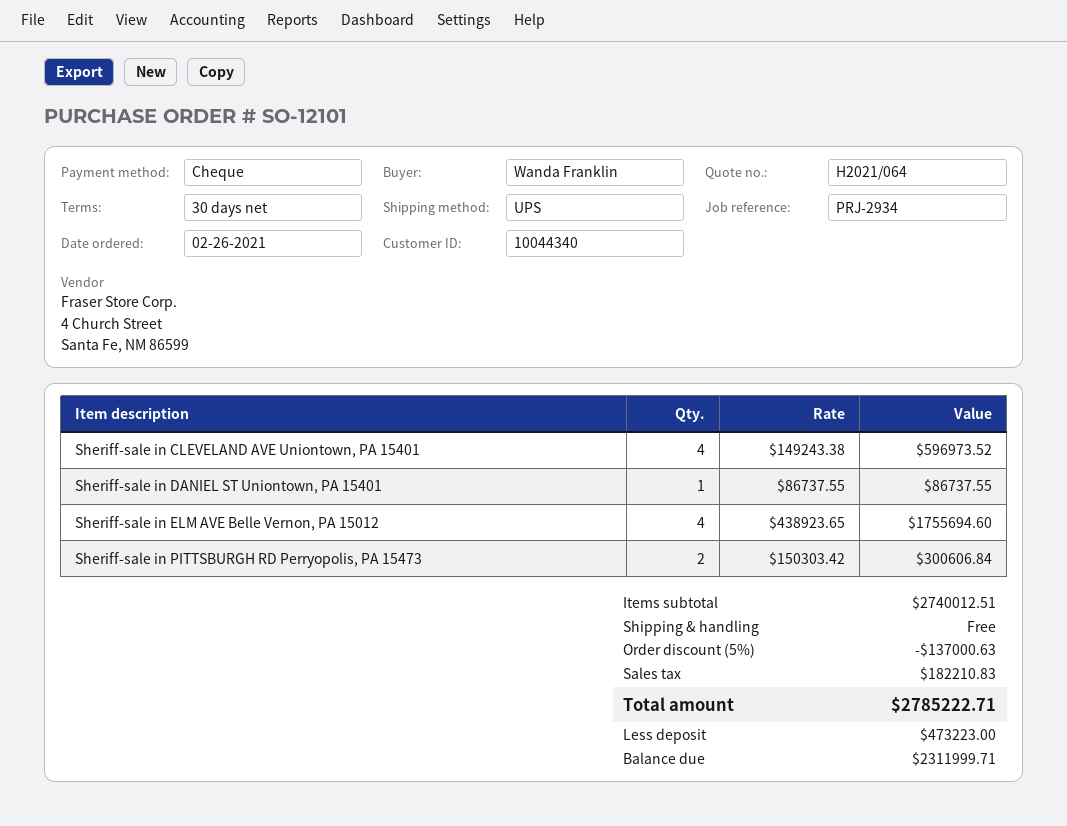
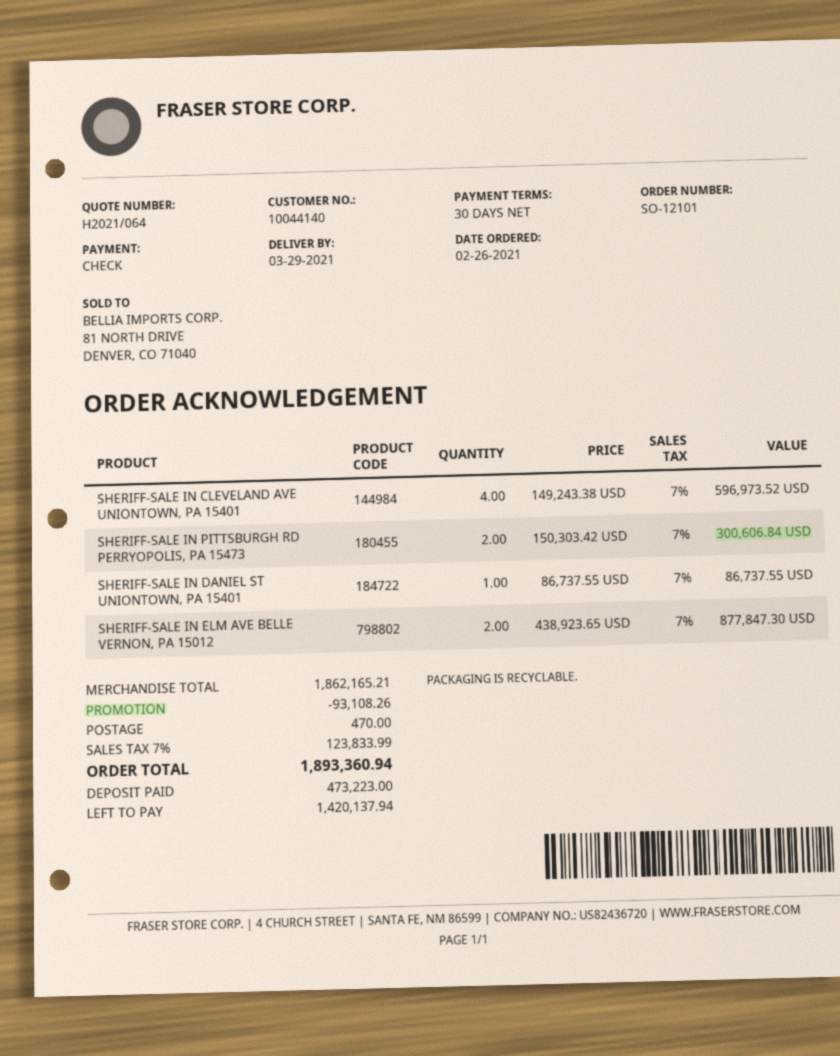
customer number: 10044340 -> 10044140
Sheriff-sale in ELM AVE Belle Vernon, PA 15012: 4 x 438923.65 = 1755694.60 -> 2 x 438923.65 = 877847.30
subtotal: 2740012.51 -> 1862165.21
discount: 137000.63 -> 93108.26
shipping: 0.00 -> 470.00
tax: 182210.83 -> 123833.99
total: 2785222.71 -> 1893360.94
balance: 2311999.71 -> 1420137.94

